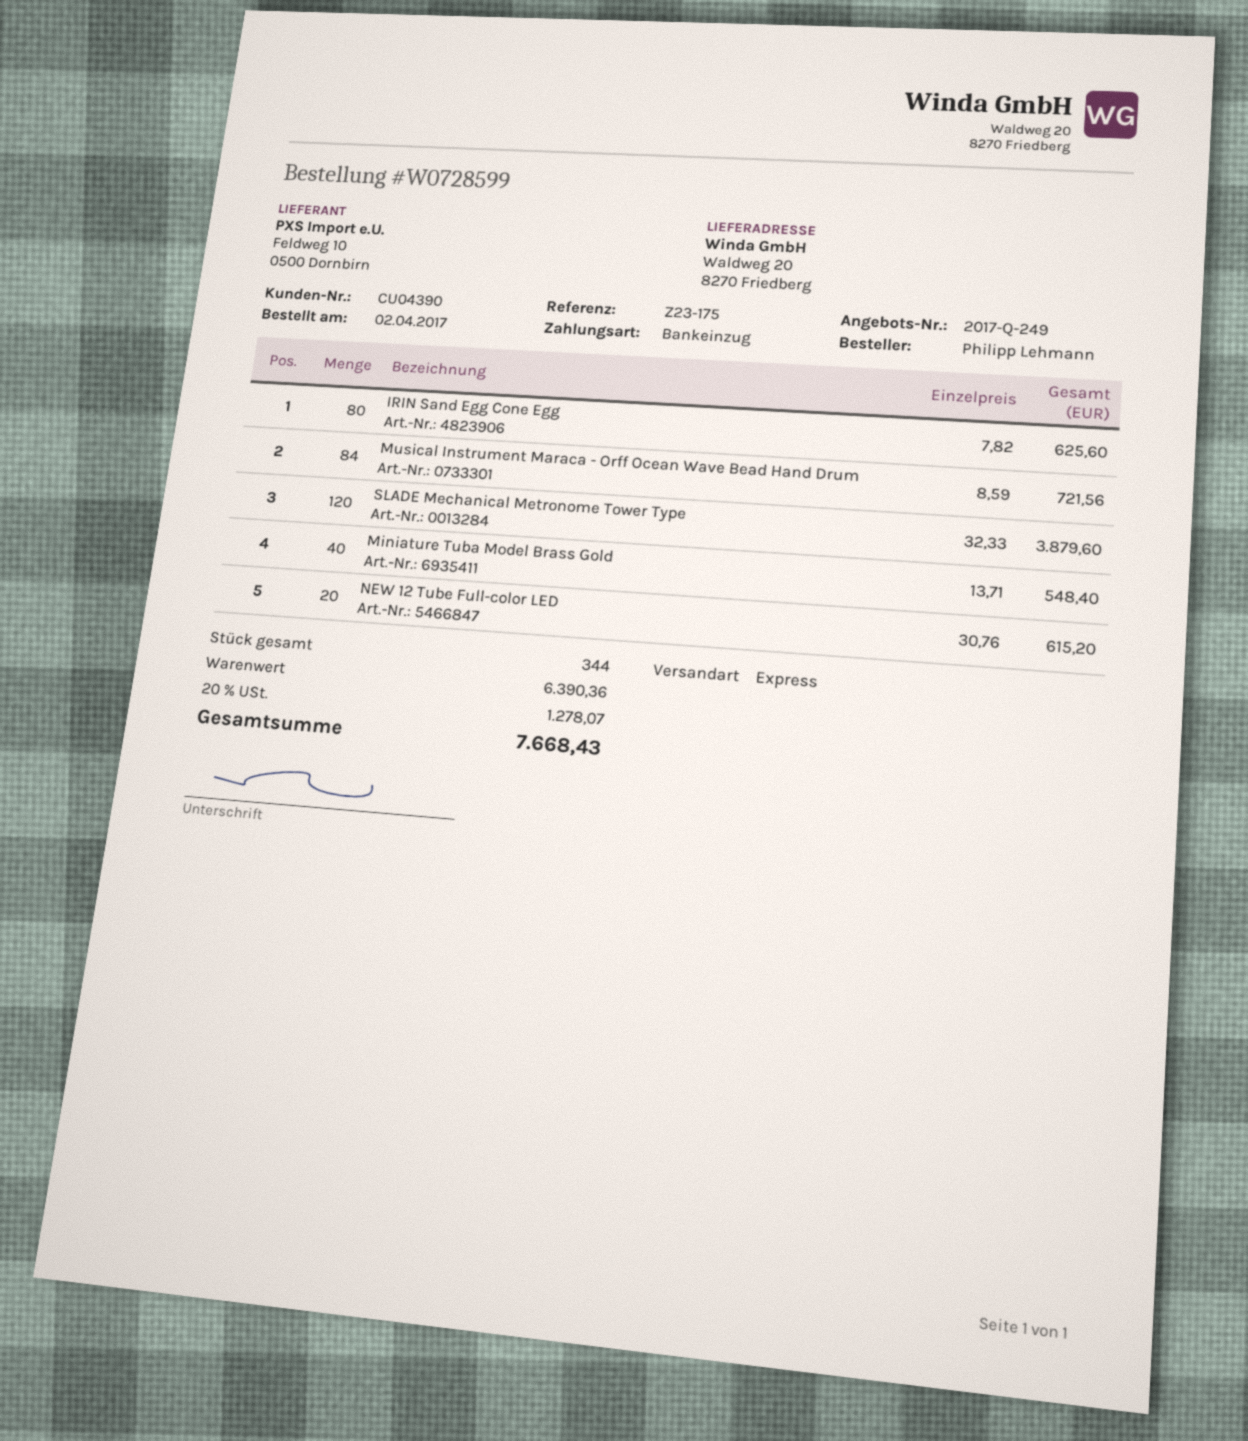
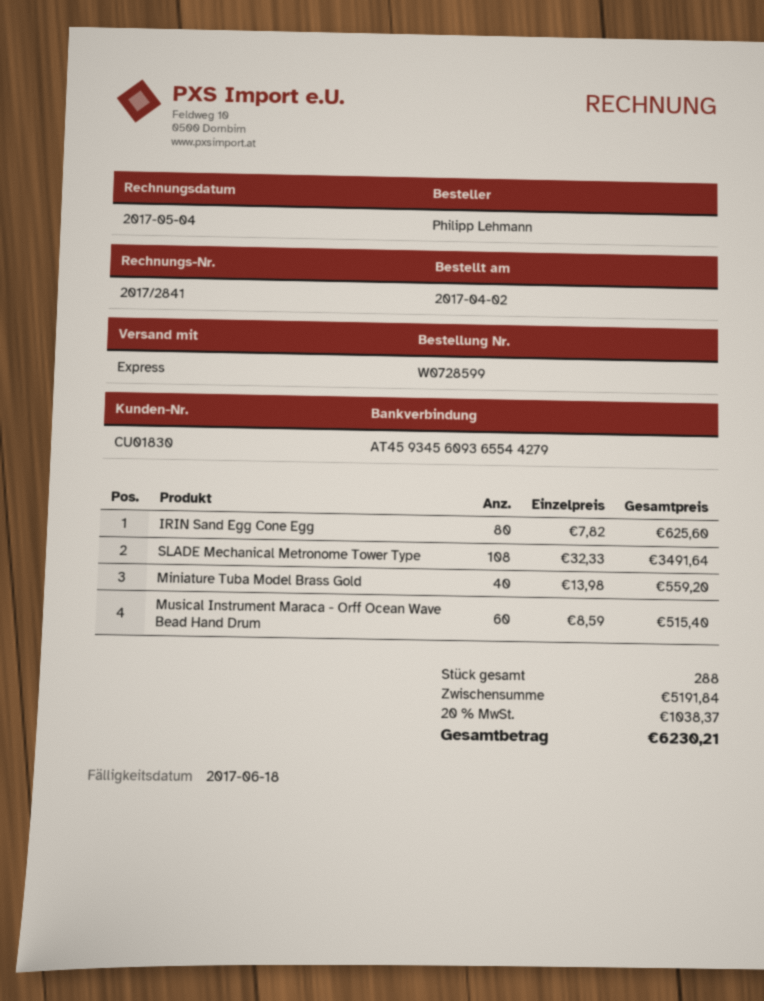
customer number: CU04390 -> CU01830
Musical Instrument Maraca - Orff Ocean Wave Bead Hand Drum: 84 x 8.59 = 721.56 -> 60 x 8.59 = 515.40
SLADE Mechanical Metronome Tower Type: 120 x 32.33 = 3879.60 -> 108 x 32.33 = 3491.64
Miniature Tuba Model Brass Gold: 40 x 13.71 = 548.40 -> 40 x 13.98 = 559.20
NEW 12 Tube Full-color LED: 20 x 30.76 = 615.20 -> none
total quantity: 344 -> 288
subtotal: 6390.36 -> 5191.84
tax: 20% = 1278.07 -> 20% = 1038.37
total: 7668.43 -> 6230.21

